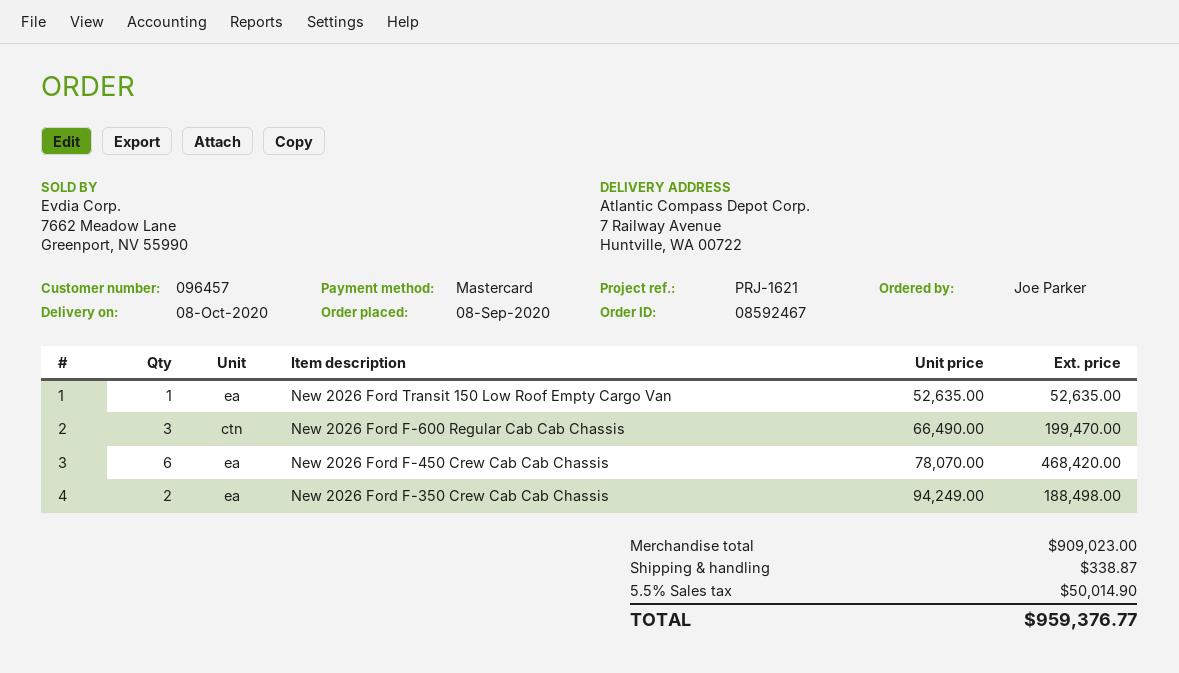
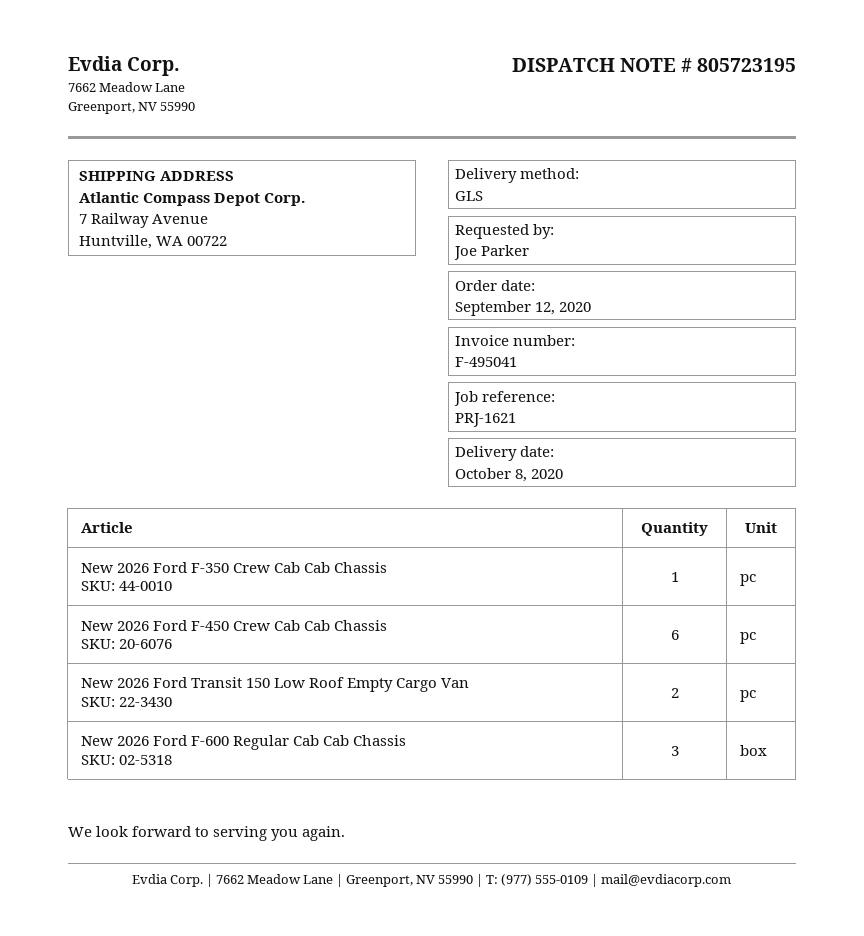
order date: 2020-09-08 -> 2020-09-12
New 2026 Ford Transit 150 Low Roof Empty Cargo Van: 1 -> 2
New 2026 Ford F-350 Crew Cab Cab Chassis: 2 -> 1

